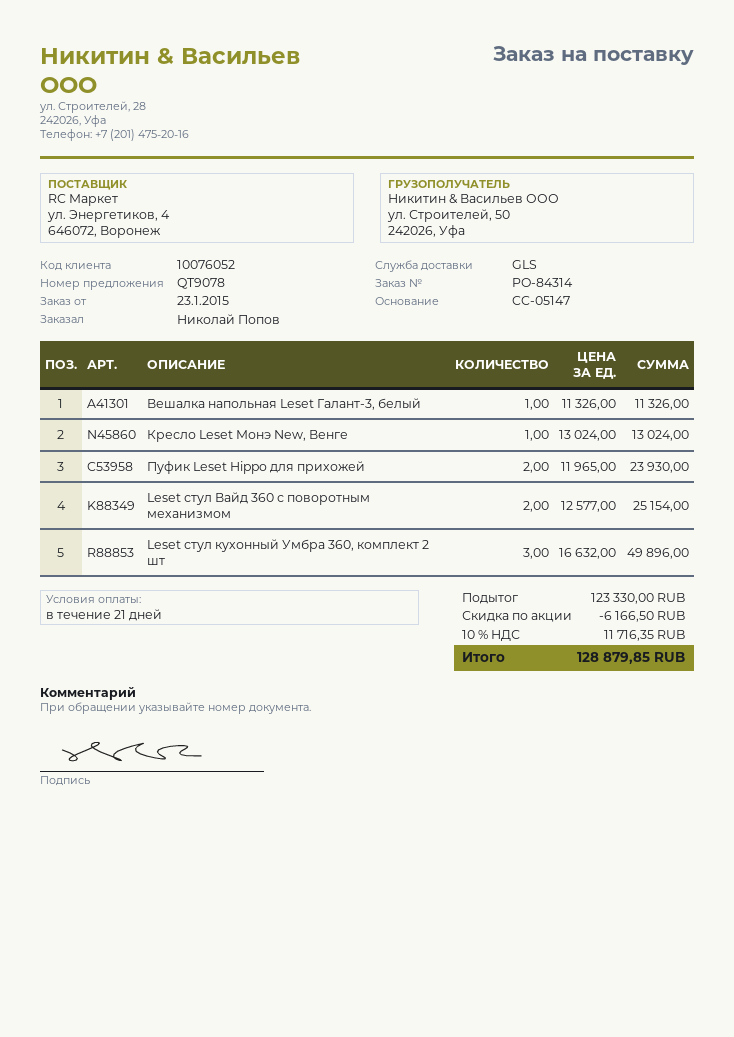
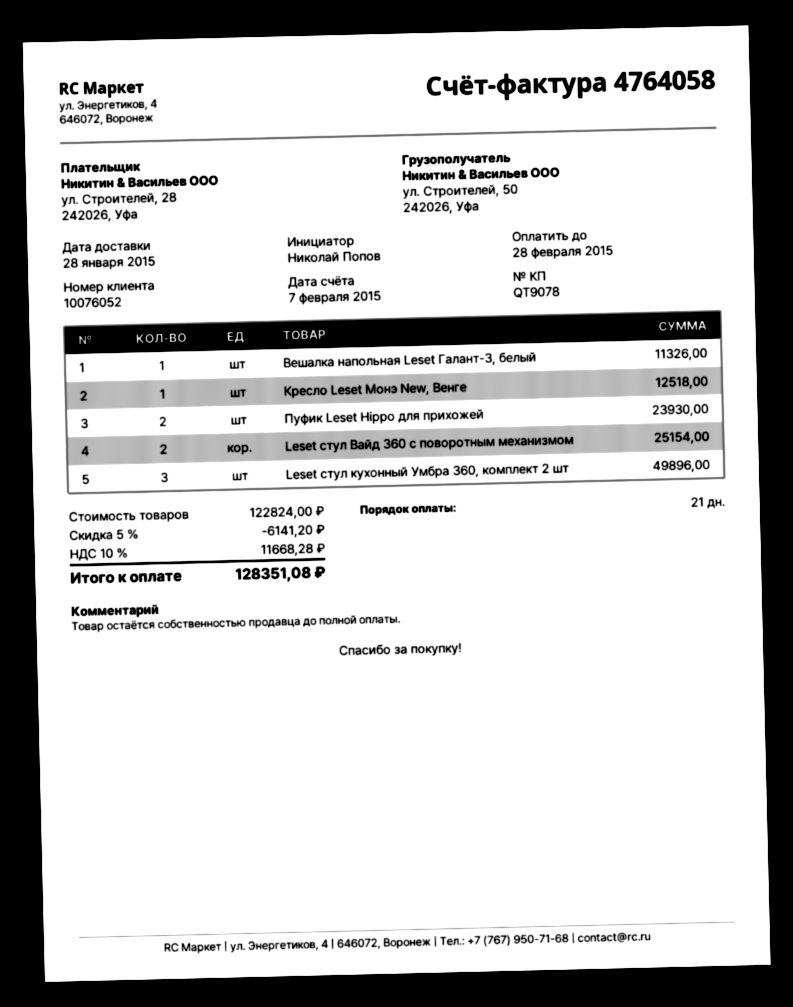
Кресло Leset Монэ New, Венге: 1 for 13024.00 -> 1 for 12518.00
subtotal: 123330.00 -> 122824.00
discount: 6166.50 -> 6141.20
tax: 10% = 11716.35 -> 10% = 11668.28
total: 128879.85 -> 128351.08

